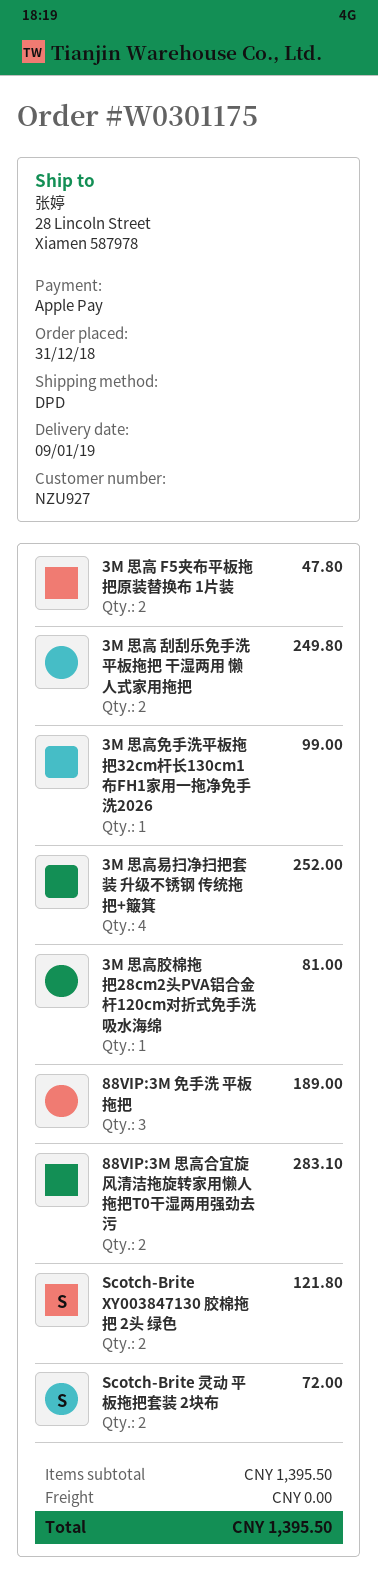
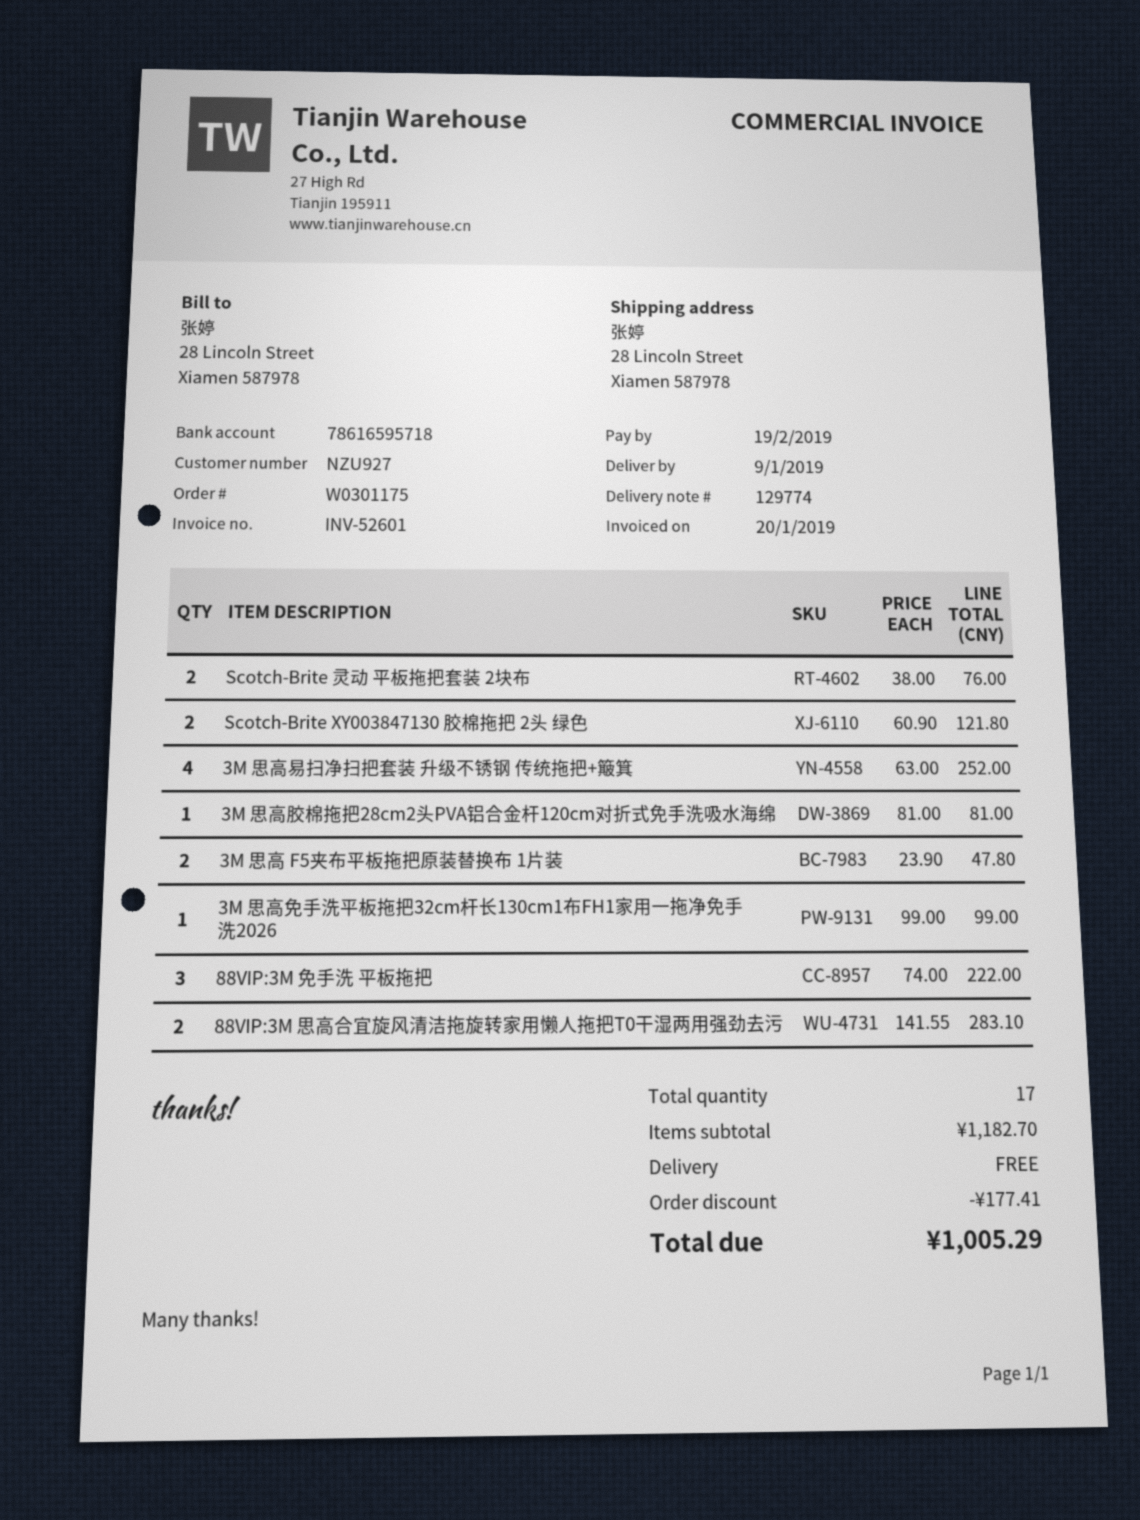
3M 思高 刮刮乐免手洗平板拖把 干湿两用 懒人式家用拖把: 2 for 249.80 -> none
88VIP:3M 免手洗 平板拖把: 3 for 189.00 -> 3 for 222.00
Scotch-Brite 灵动 平板拖把套装 2块布: 2 for 72.00 -> 2 for 76.00
subtotal: 1395.50 -> 1182.70
discount: none -> 177.41
total: 1395.50 -> 1005.29

